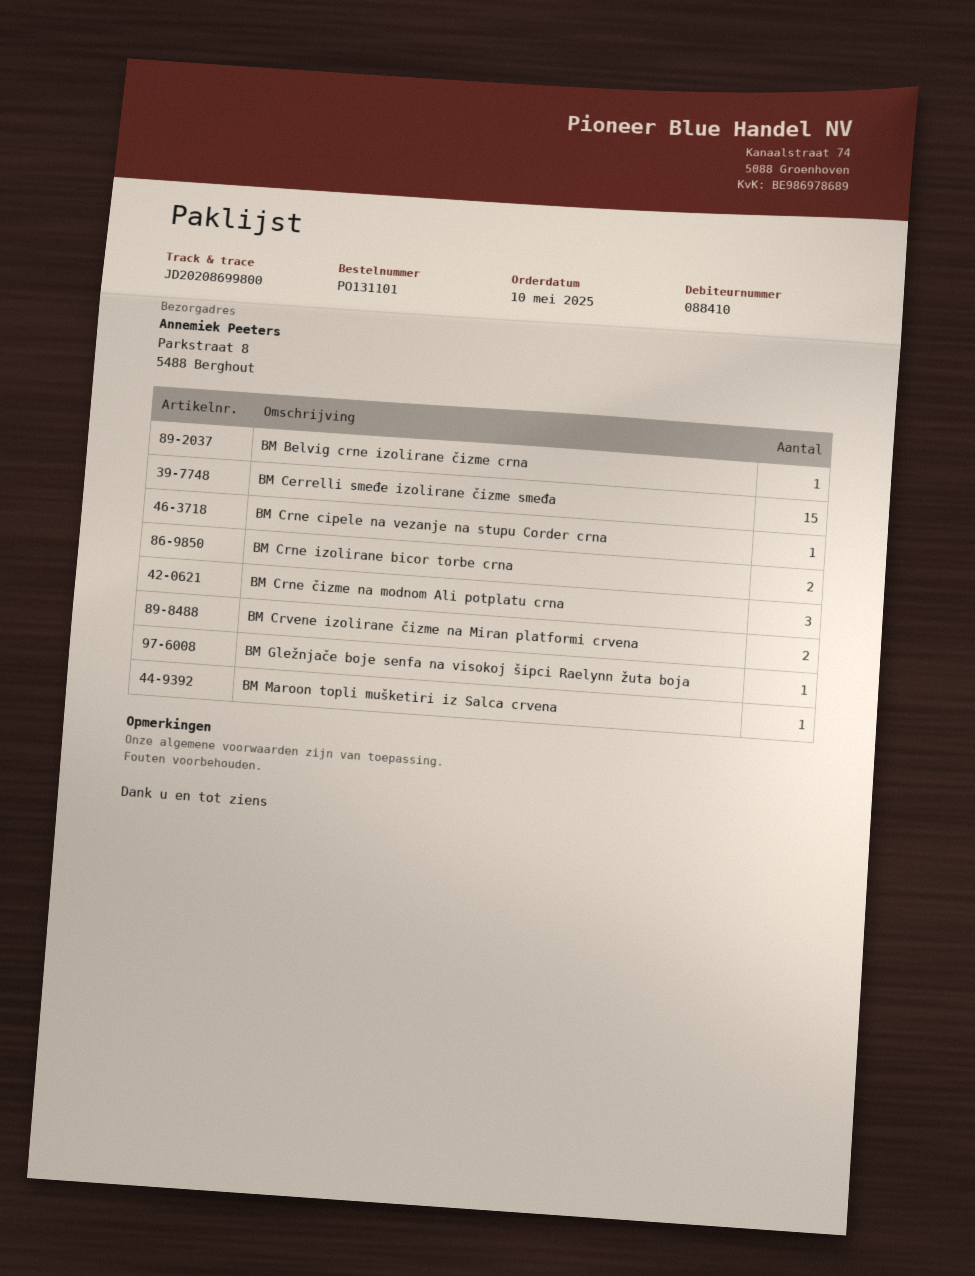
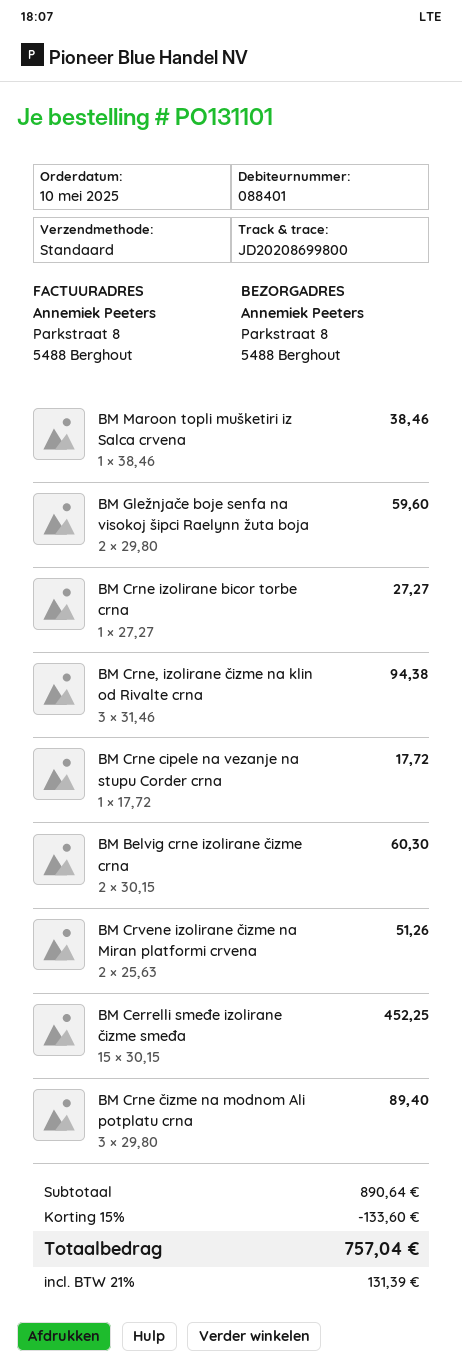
customer number: 088410 -> 088401
BM Belvig crne izolirane čizme crna: 1 -> 2
BM Crne izolirane bicor torbe crna: 2 -> 1
BM Gležnjače boje senfa na visokoj šipci Raelynn žuta boja: 1 -> 2
BM Crne, izolirane čizme na klin od Rivalte crna: none -> 3

